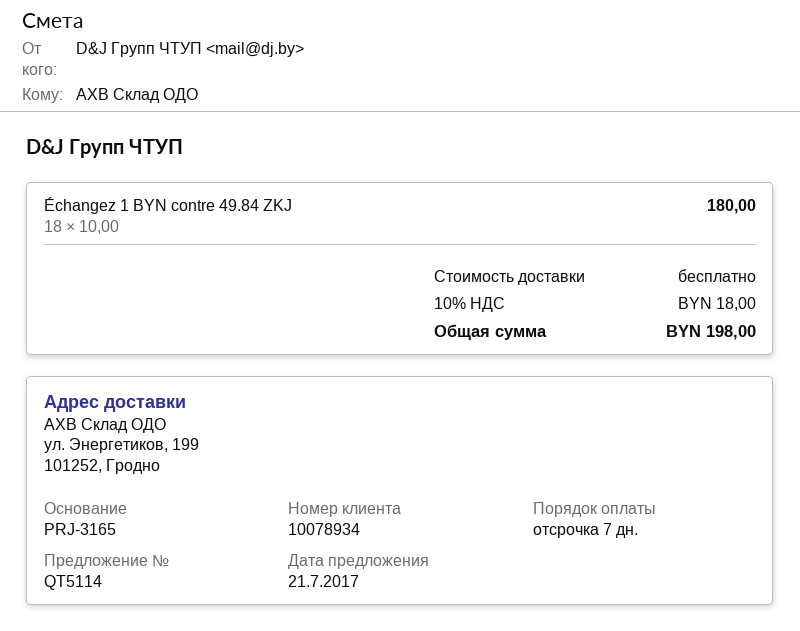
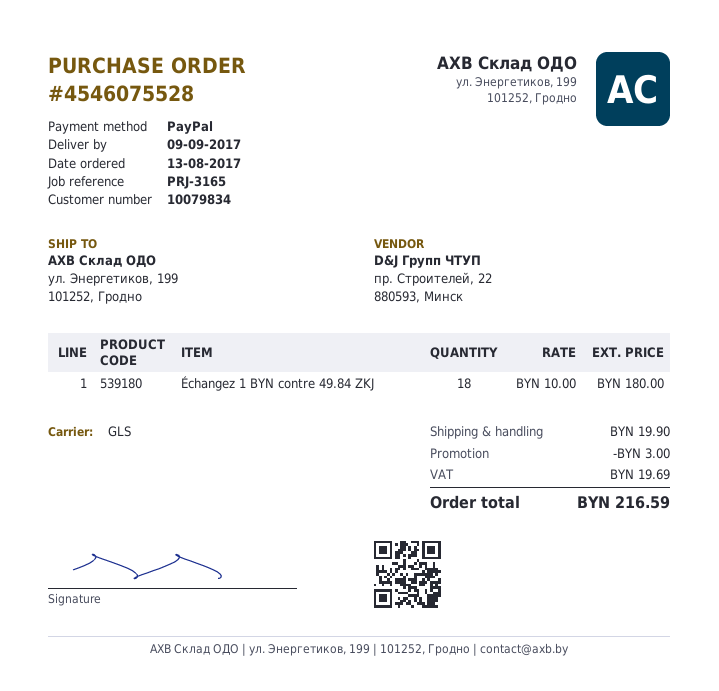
customer number: 10078934 -> 10079834
discount: none -> 3.00
shipping: 0.00 -> 19.90
tax: 18.00 -> 19.69
total: 198.00 -> 216.59

